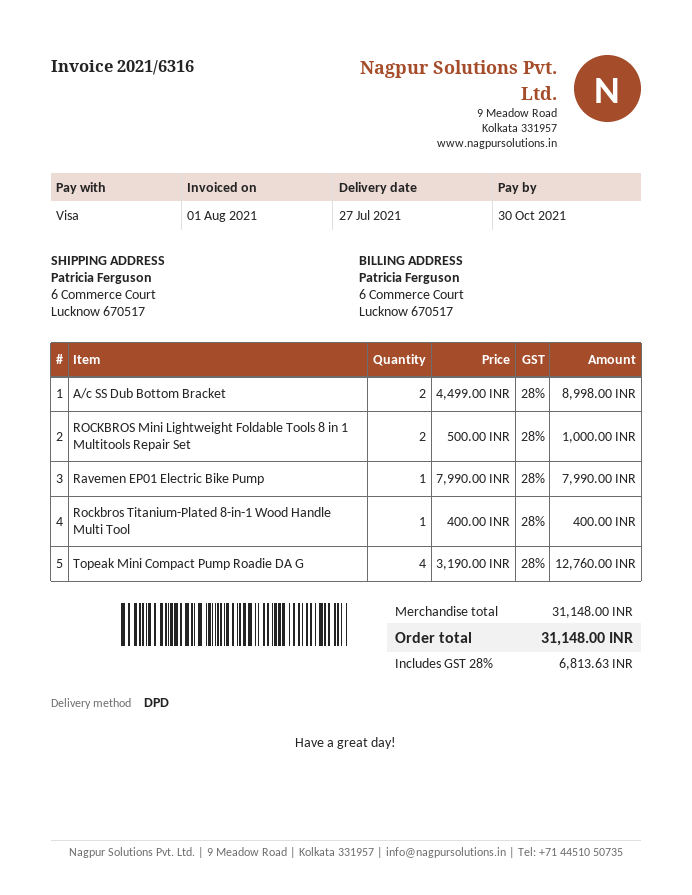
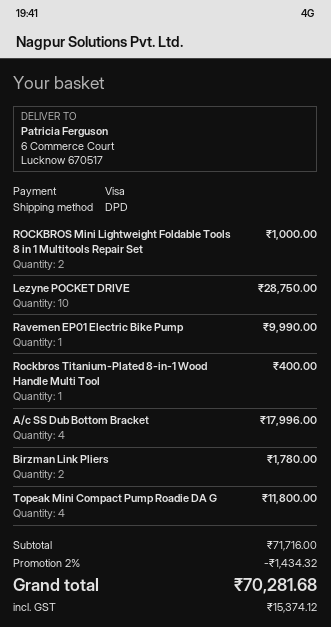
A/c SS Dub Bottom Bracket: 2 for 8998.00 -> 4 for 17996.00
Ravemen EP01 Electric Bike Pump: 1 for 7990.00 -> 1 for 9990.00
Topeak Mini Compact Pump Roadie DA G: 4 for 12760.00 -> 4 for 11800.00
Lezyne POCKET DRIVE: none -> 10 for 28750.00
Birzman Link Pliers: none -> 2 for 1780.00
subtotal: 31148.00 -> 71716.00
discount: none -> 2% = 1434.32
tax: 6813.63 -> 15374.12
total: 31148.00 -> 70281.68

